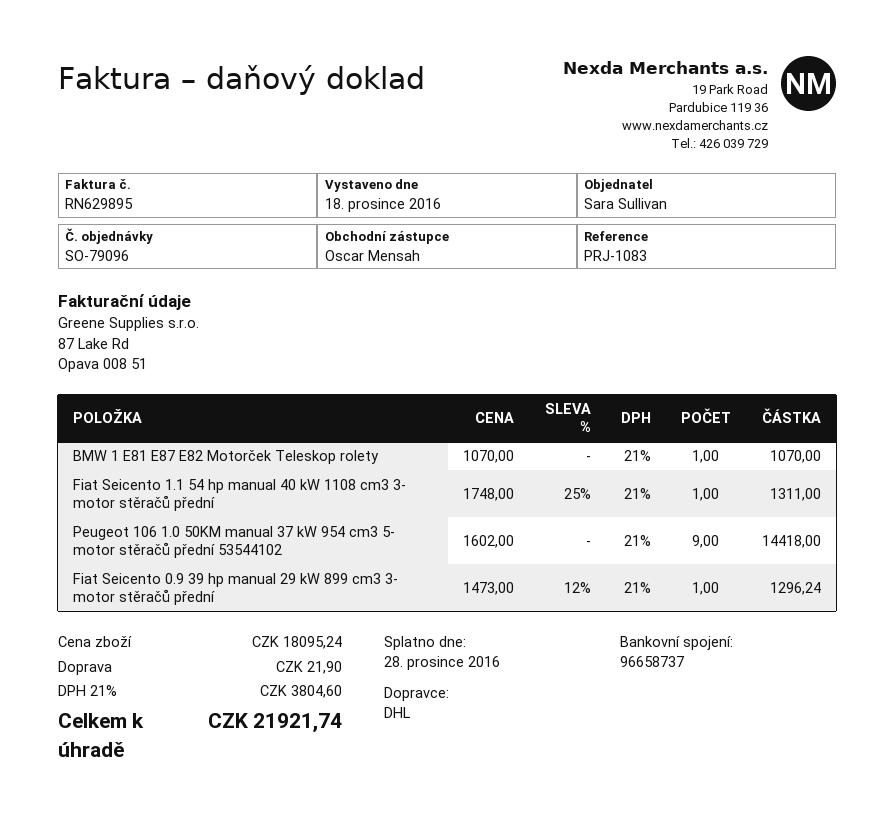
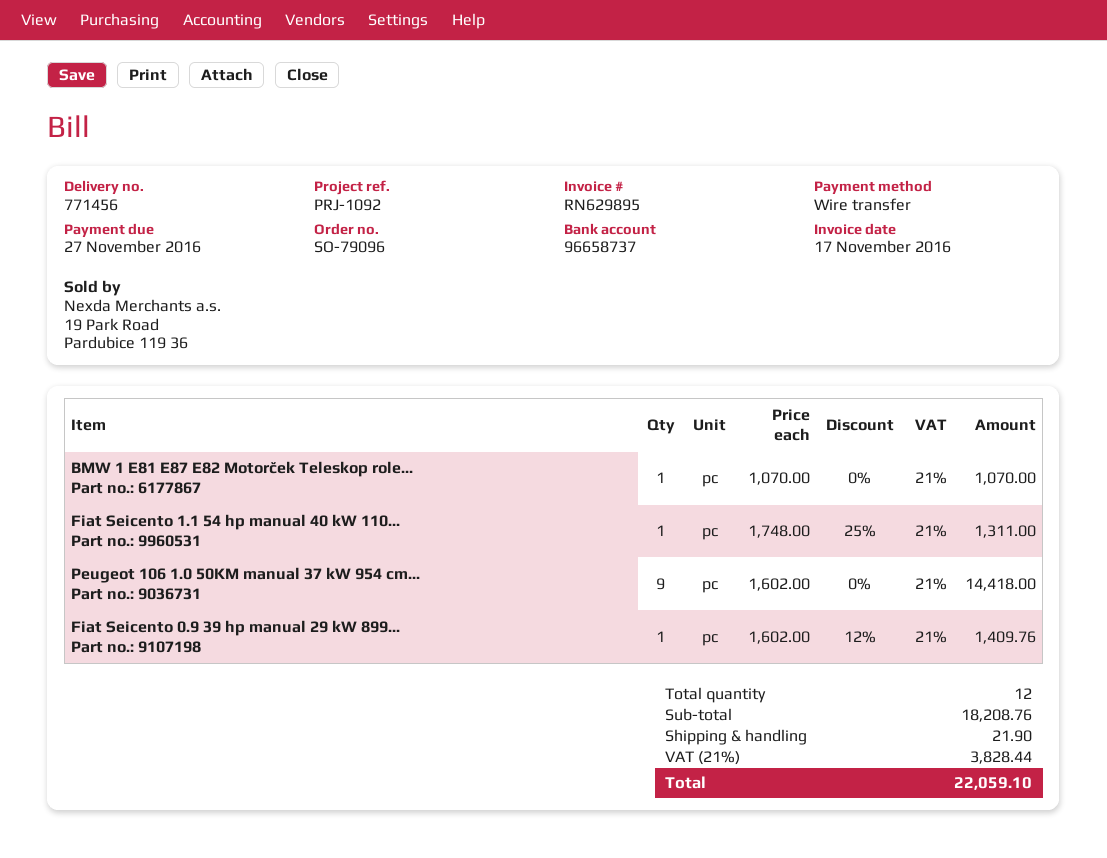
invoice date: 2016-12-18 -> 2016-11-17
due date: 2016-12-28 -> 2016-11-27
reference: PRJ-1083 -> PRJ-1092
Fiat Seicento 0.9 39 hp manual 29 kW 899 cm3 3- motor stěračů přední: 1 x 1473.00 - 12% = 1296.24 -> 1 x 1602.00 - 12% = 1409.76
subtotal: 18095.24 -> 18208.76
tax: 21% = 3804.60 -> 21% = 3828.44
total: 21921.74 -> 22059.10

